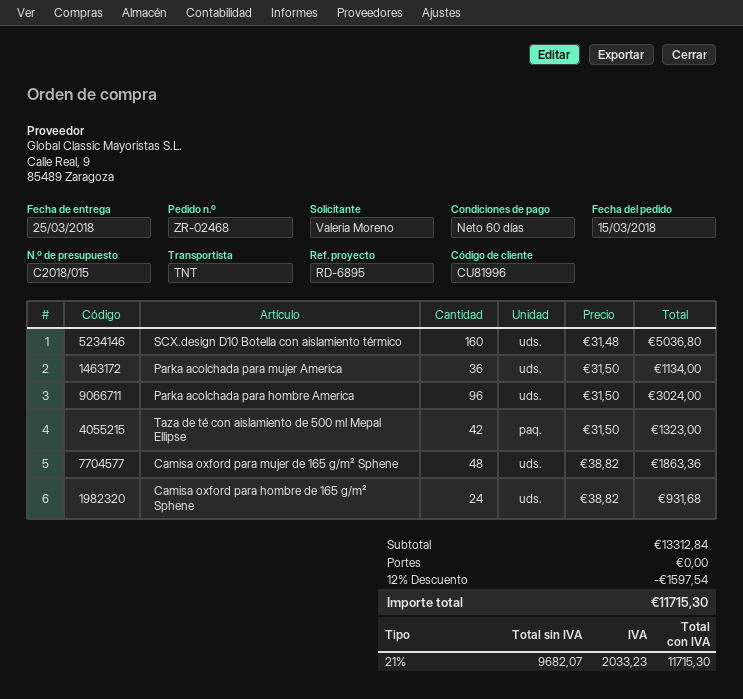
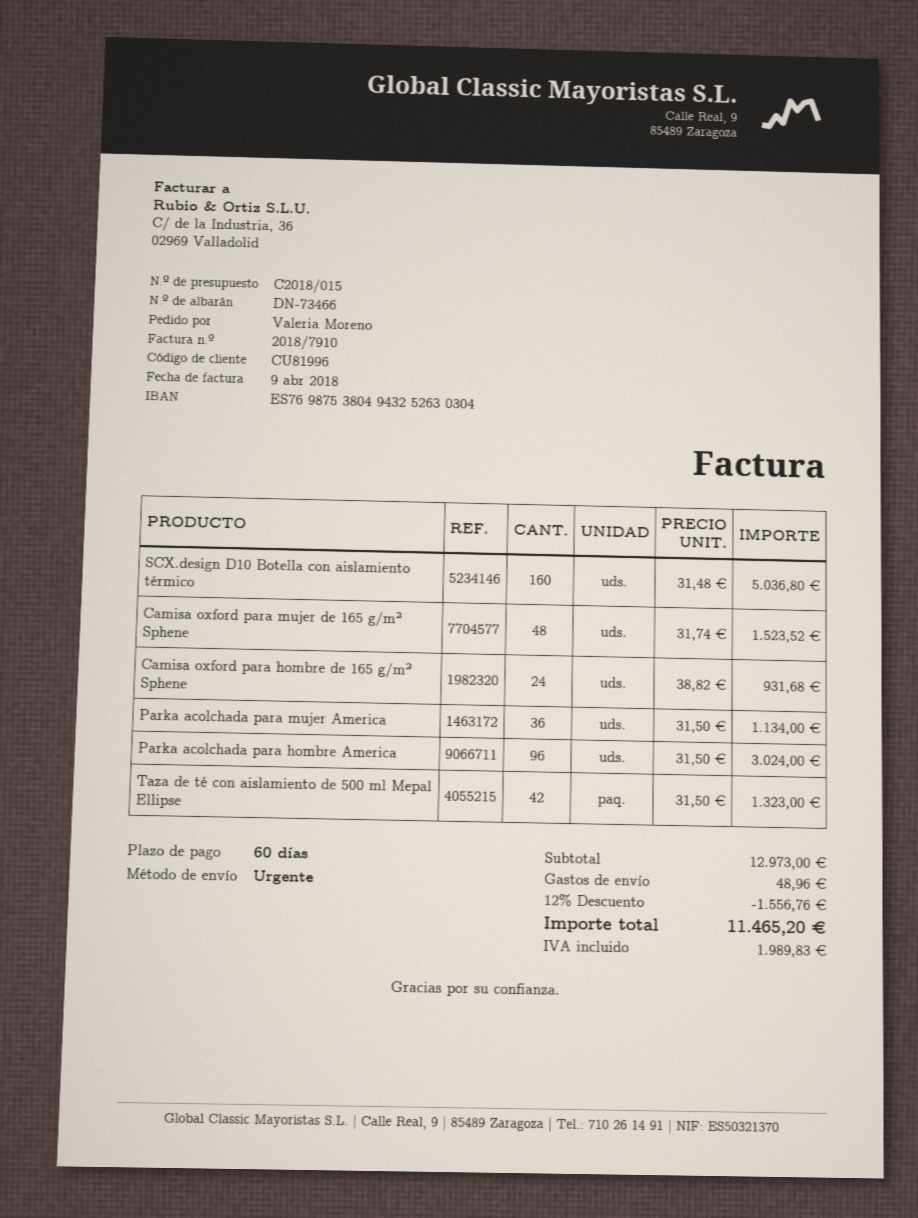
shipping method: TNT -> express
Camisa oxford para mujer de 165 g/m² Sphene: 48 x 38.82 = 1863.36 -> 48 x 31.74 = 1523.52
subtotal: 13312.84 -> 12973.00
discount: 12% = 1597.54 -> 12% = 1556.76
shipping: 0.00 -> 48.96
tax: 2033.23 -> 1989.83
total: 11715.30 -> 11465.20

